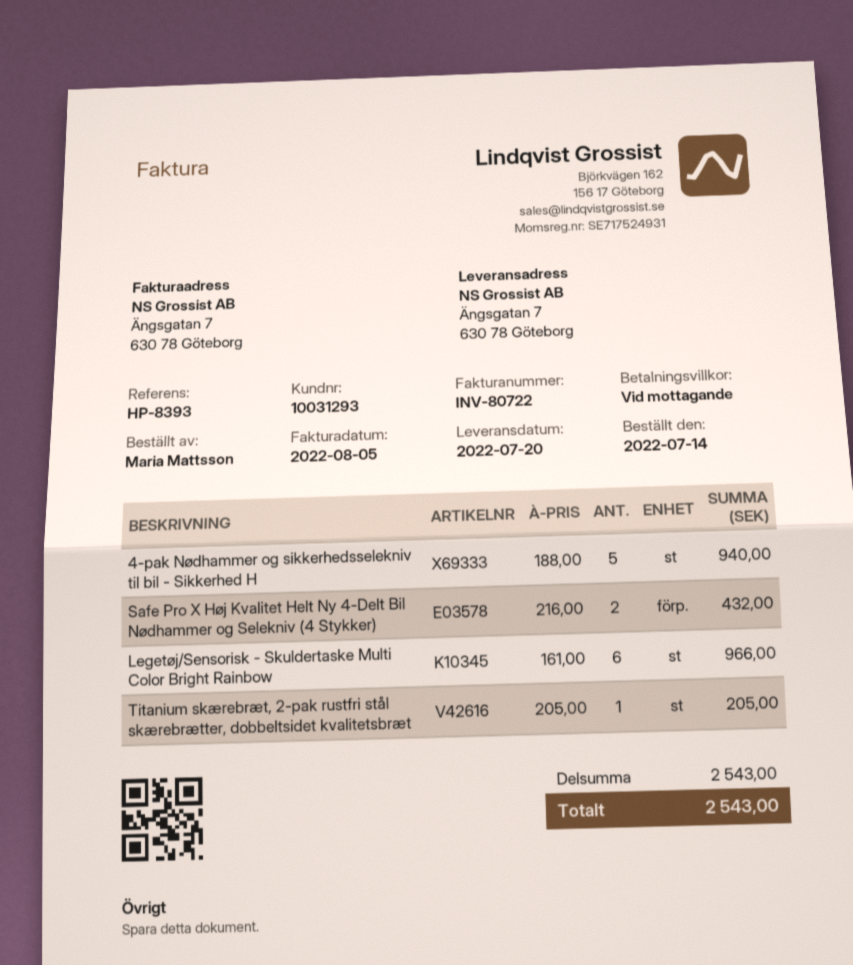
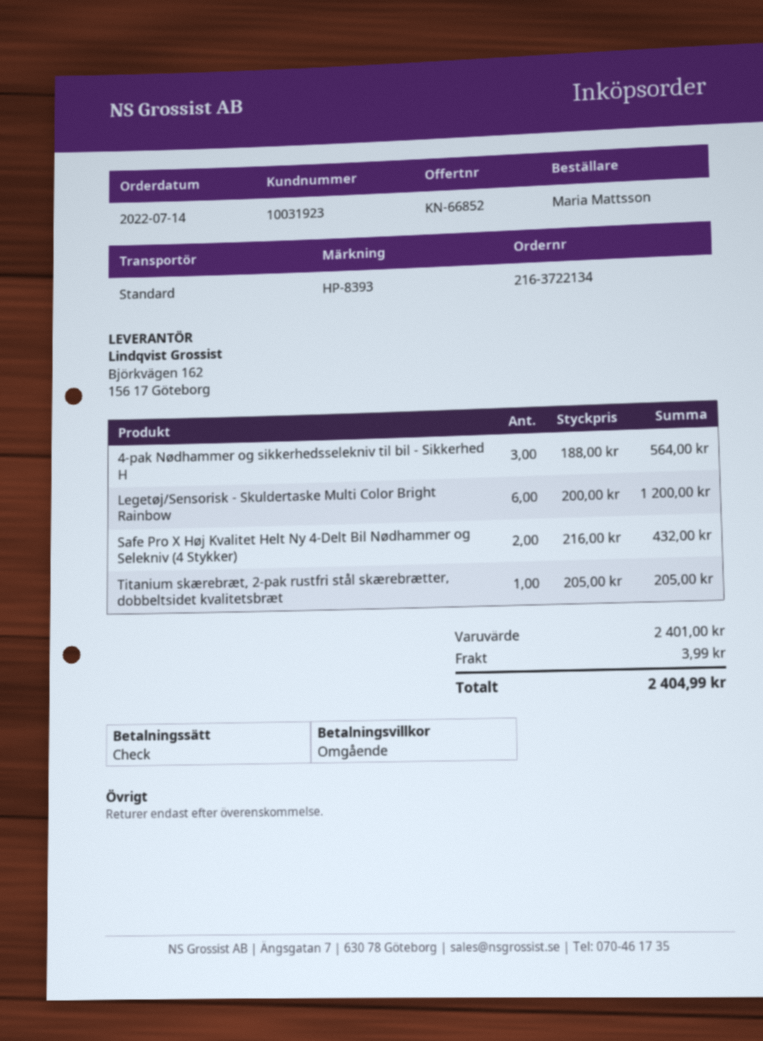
customer number: 10031293 -> 10031923
4-pak Nødhammer og sikkerhedsselekniv til bil - Sikkerhed H: 5 x 188.00 = 940.00 -> 3 x 188.00 = 564.00
Legetøj/Sensorisk - Skuldertaske Multi Color Bright Rainbow: 6 x 161.00 = 966.00 -> 6 x 200.00 = 1200.00
subtotal: 2543.00 -> 2401.00
shipping: none -> 3.99
total: 2543.00 -> 2404.99

